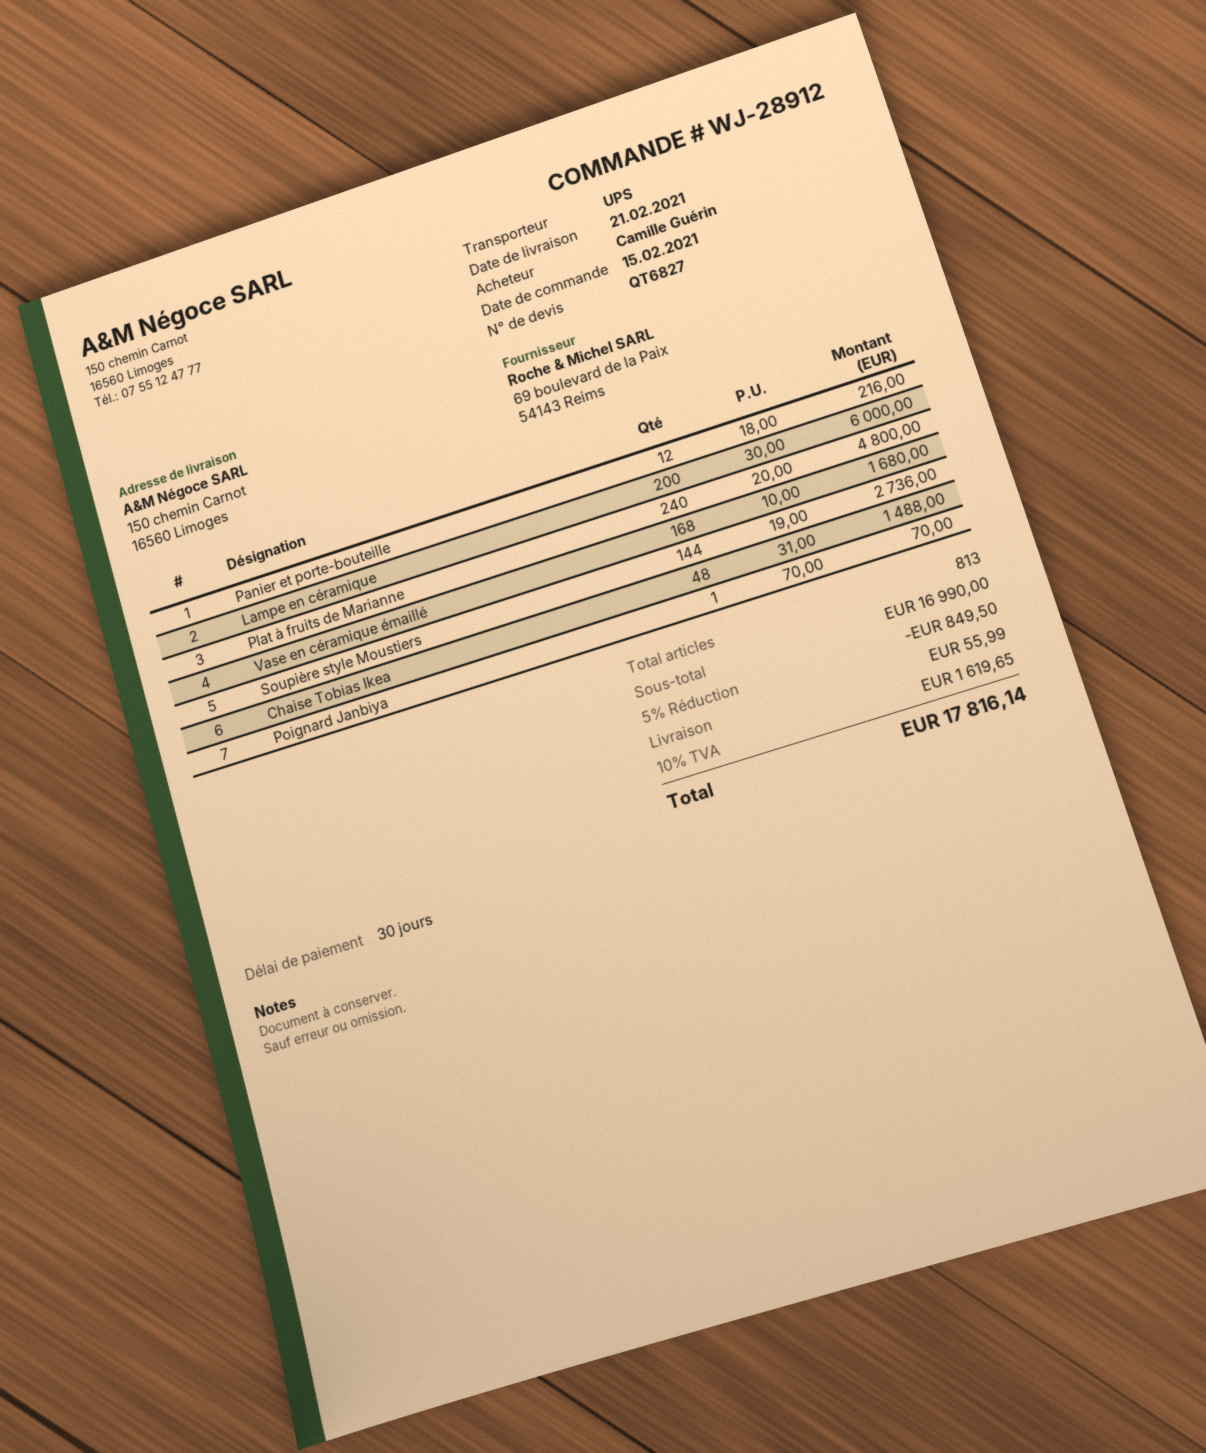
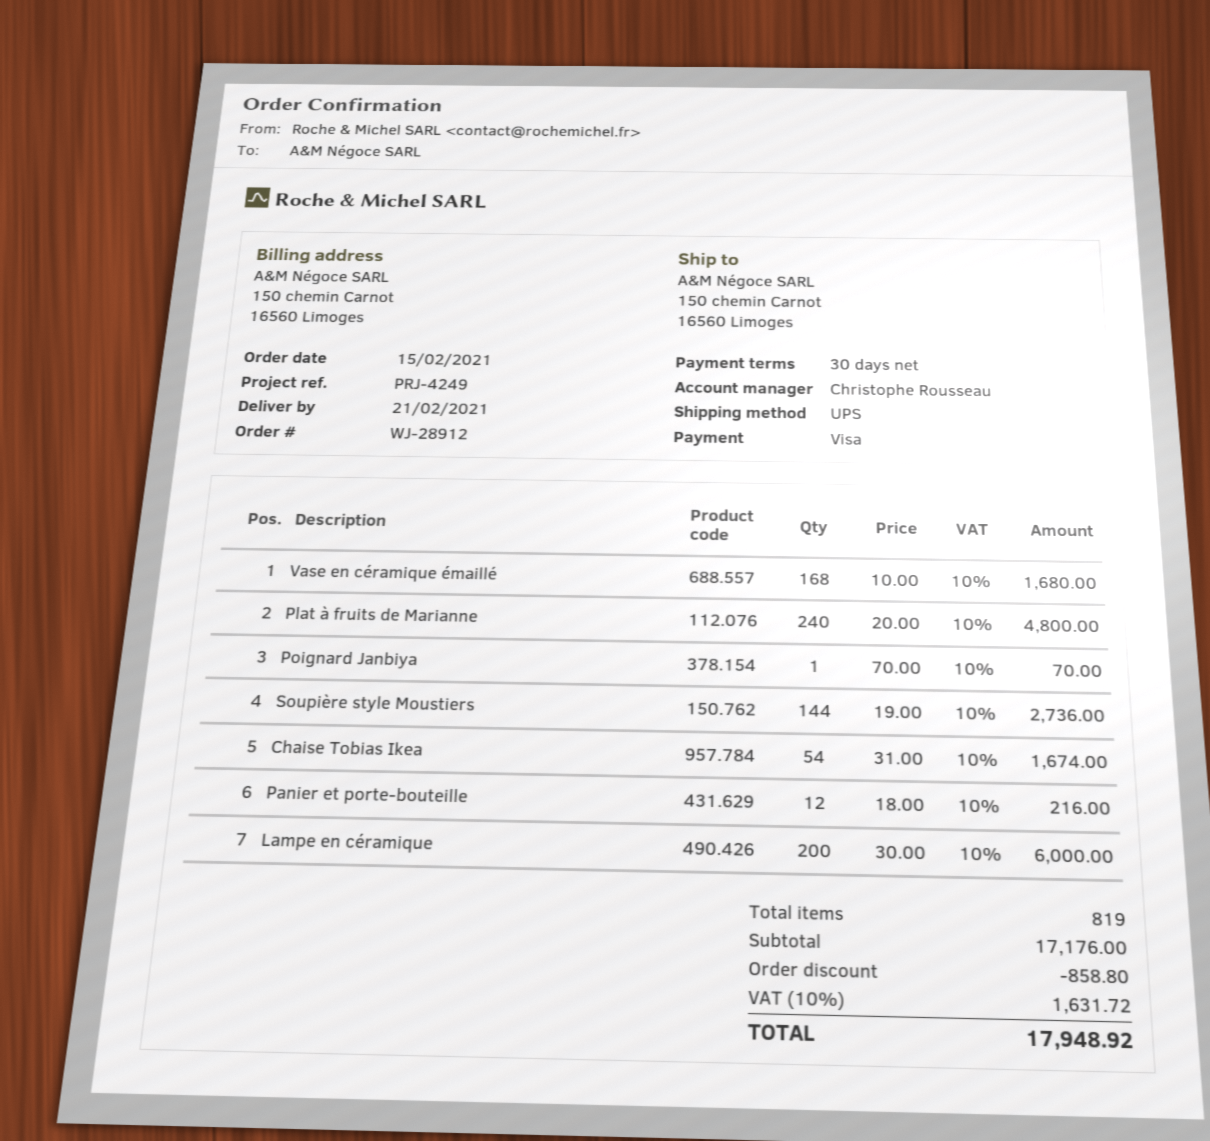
Chaise Tobias Ikea: 48 x 31.00 = 1488.00 -> 54 x 31.00 = 1674.00
total quantity: 813 -> 819
subtotal: 16990.00 -> 17176.00
discount: 849.50 -> 858.80
shipping: 55.99 -> none
tax: 10% = 1619.65 -> 10% = 1631.72
total: 17816.14 -> 17948.92

